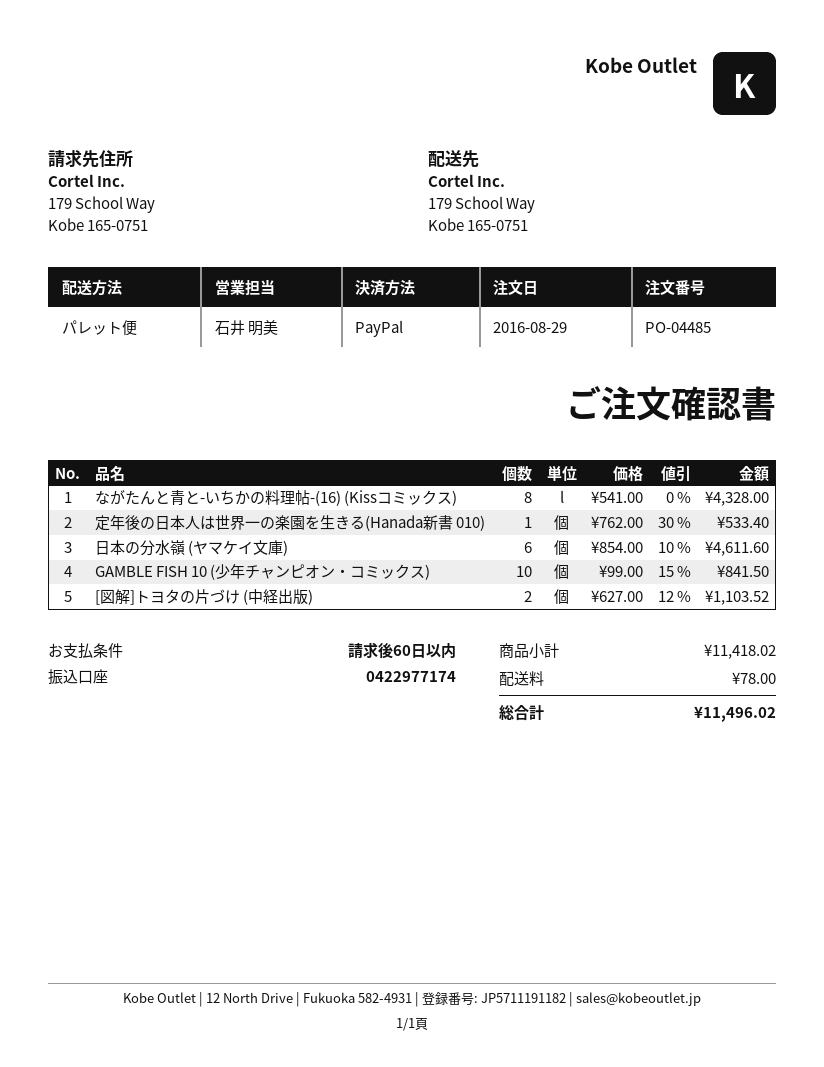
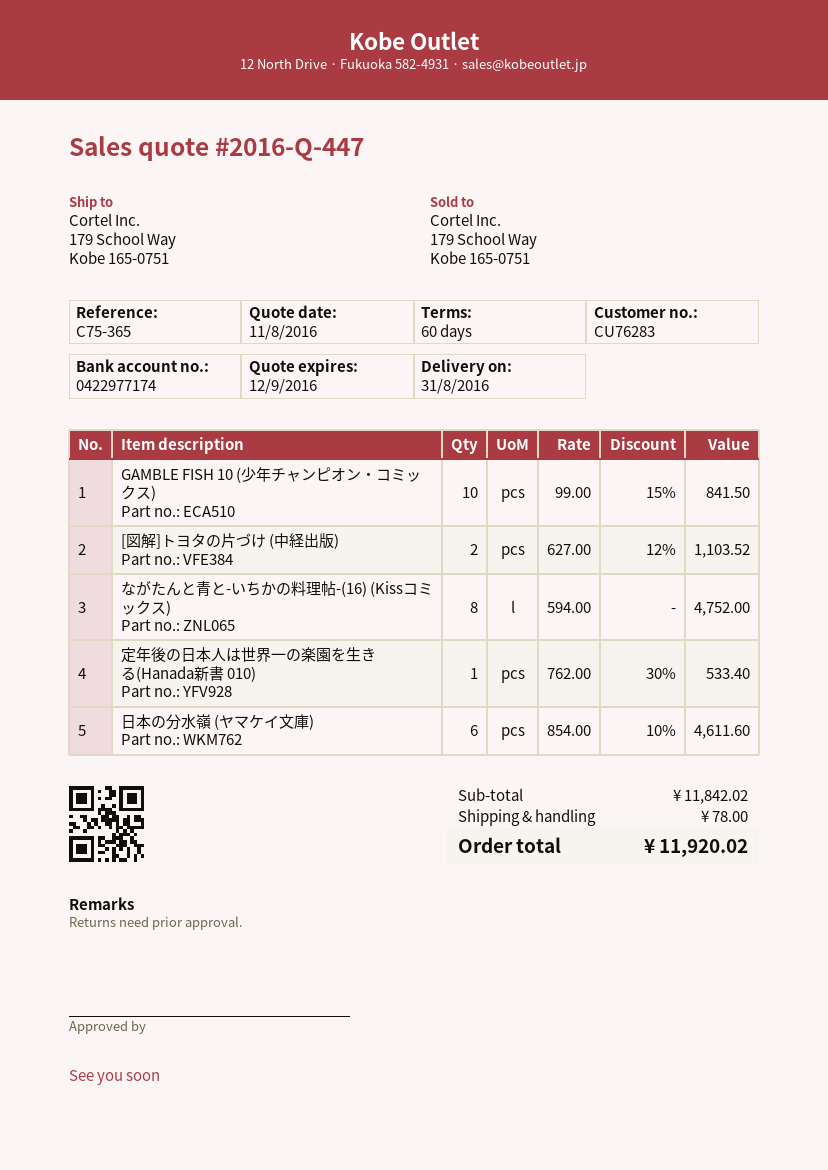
ながたんと青と-いちかの料理帖-(16) (Kissコミックス): 8 x 541.00 = 4328.00 -> 8 x 594.00 = 4752.00
subtotal: 11418.02 -> 11842.02
total: 11496.02 -> 11920.02

